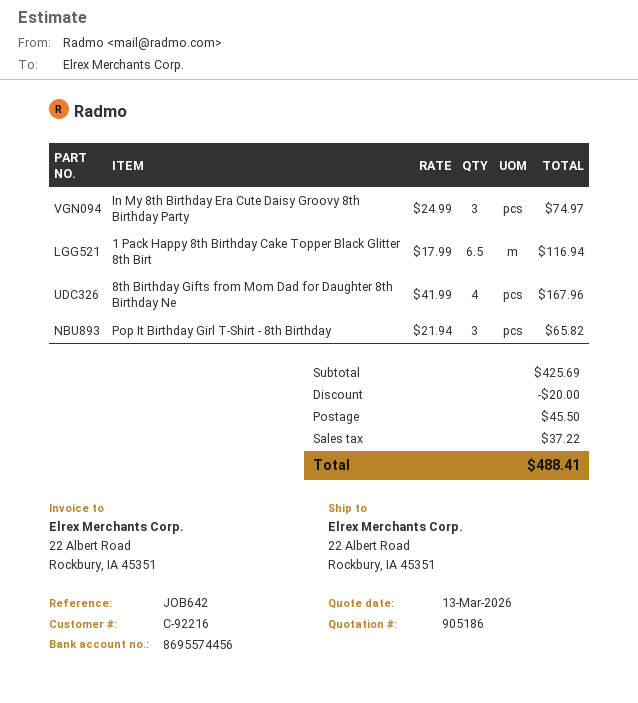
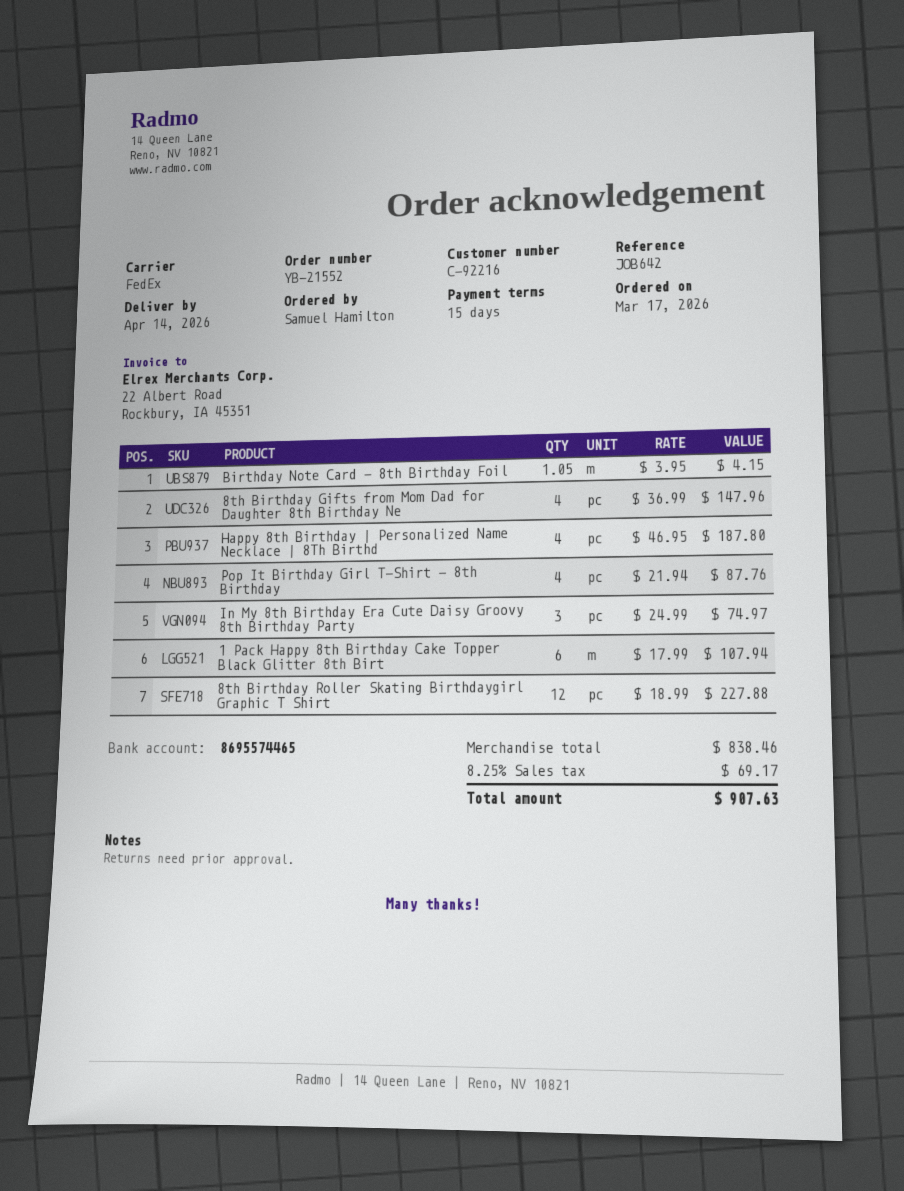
bank account: 8695574456 -> 8695574465
1 Pack Happy 8th Birthday Cake Topper Black Glitter 8th Birt: 6.5 x 17.99 = 116.94 -> 6 x 17.99 = 107.94
8th Birthday Gifts from Mom Dad for Daughter 8th Birthday Ne: 4 x 41.99 = 167.96 -> 4 x 36.99 = 147.96
Pop It Birthday Girl T-Shirt - 8th Birthday: 3 x 21.94 = 65.82 -> 4 x 21.94 = 87.76
Birthday Note Card - 8th Birthday Foil: none -> 1.05 x 3.95 = 4.15
Happy 8th Birthday | Personalized Name Necklace | 8Th Birthd: none -> 4 x 46.95 = 187.80
8th Birthday Roller Skating Birthdaygirl Graphic T Shirt: none -> 12 x 18.99 = 227.88
subtotal: 425.69 -> 838.46
discount: 20.00 -> none
shipping: 45.50 -> none
tax: 37.22 -> 69.17
total: 488.41 -> 907.63

